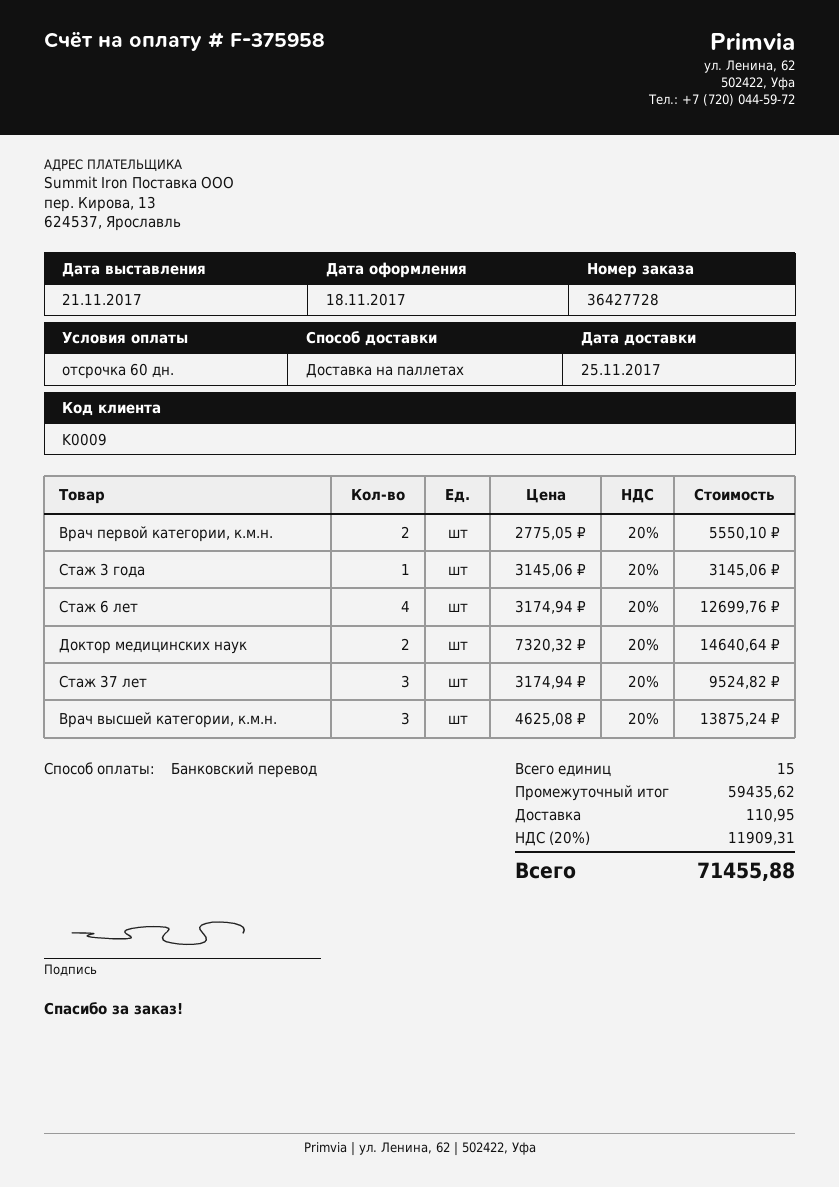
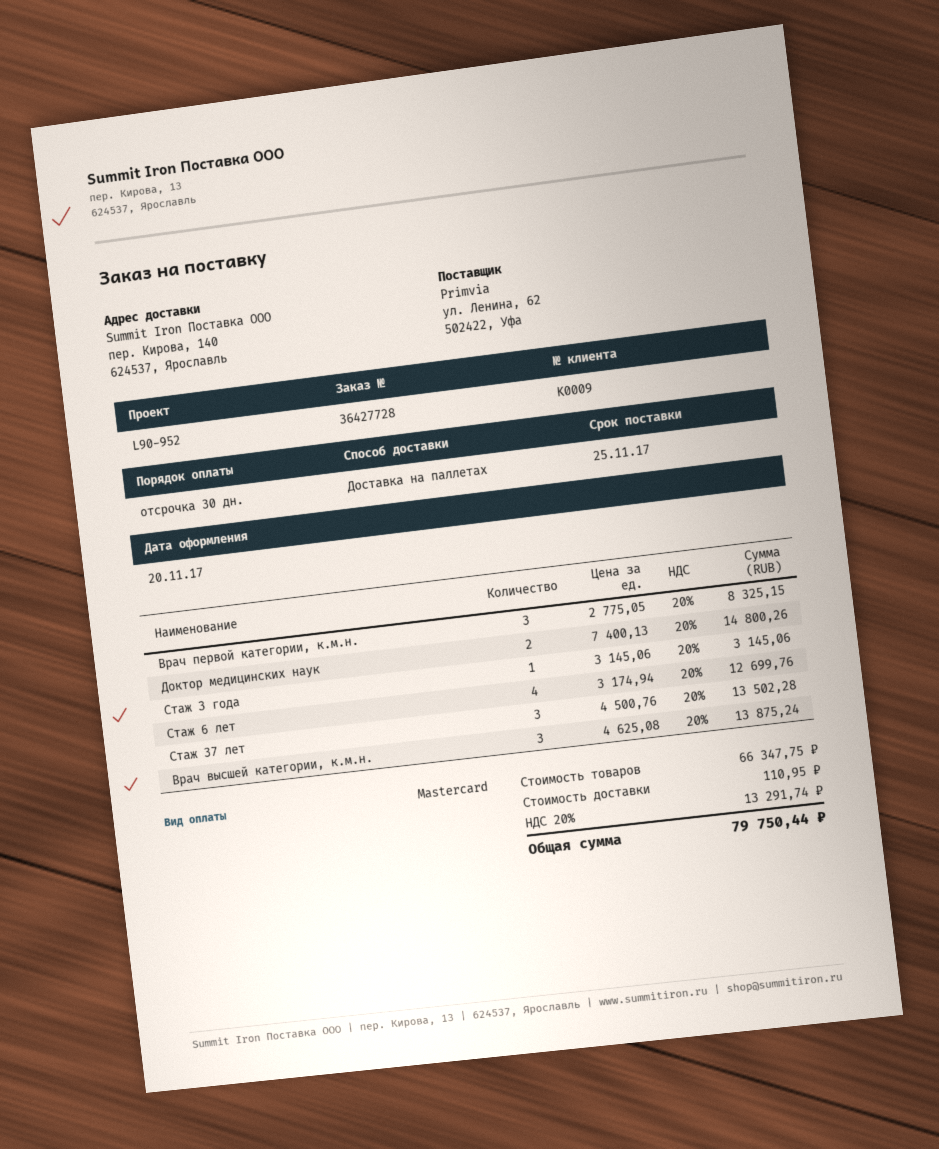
order date: 2017-11-18 -> 2017-11-20
payment terms: 60 days -> 30 days
payment method: bank transfer -> Mastercard
Врач первой категории, к.м.н.: 2 x 2775.05 = 5550.10 -> 3 x 2775.05 = 8325.15
Доктор медицинских наук: 2 x 7320.32 = 14640.64 -> 2 x 7400.13 = 14800.26
Стаж 37 лет: 3 x 3174.94 = 9524.82 -> 3 x 4500.76 = 13502.28
subtotal: 59435.62 -> 66347.75
tax: 20% = 11909.31 -> 20% = 13291.74
total: 71455.88 -> 79750.44

